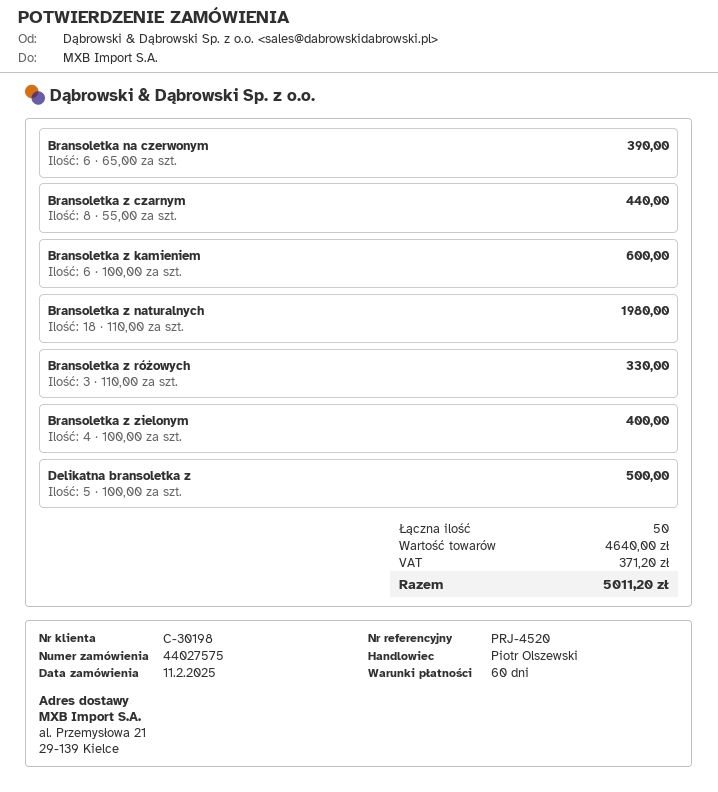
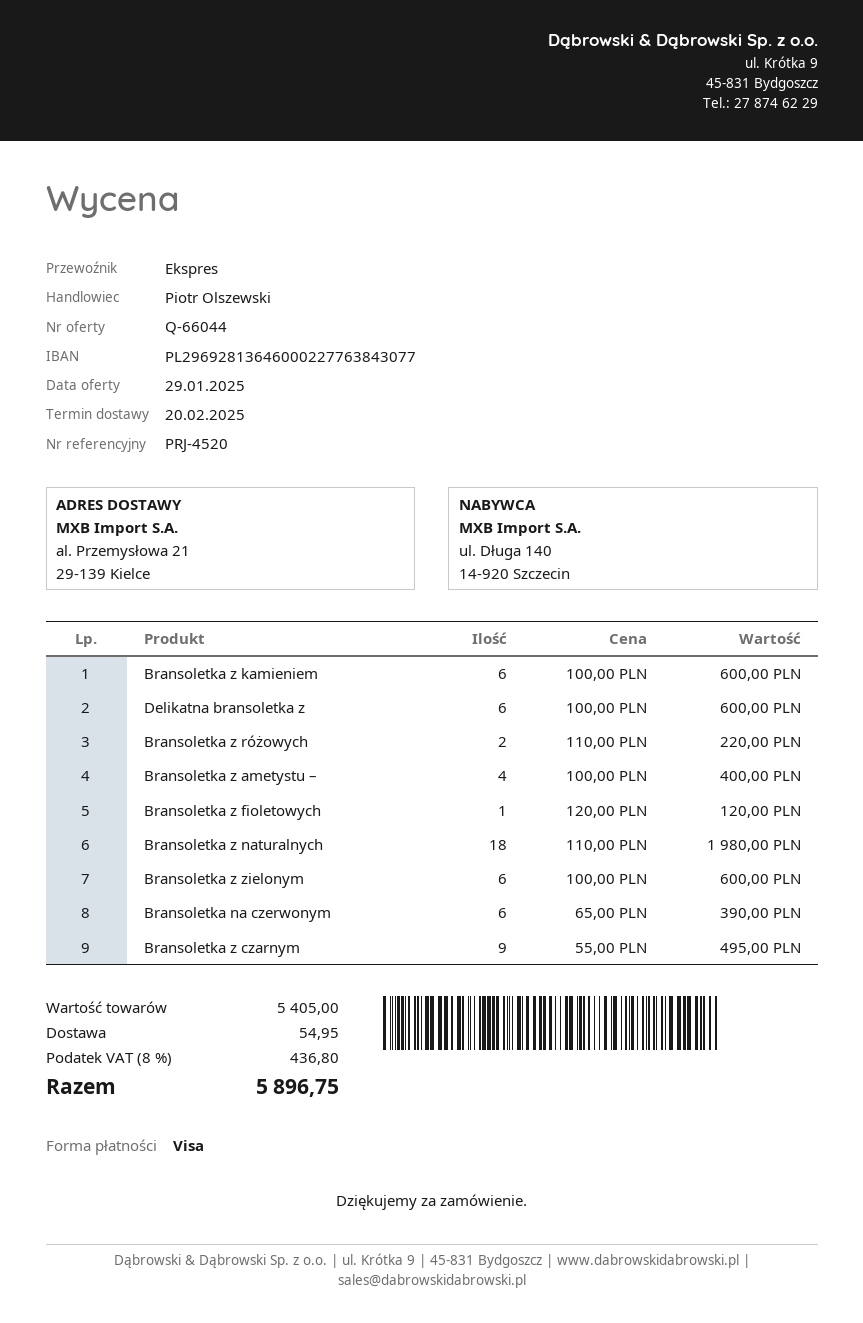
Bransoletka z czarnym: 8 x 55.00 = 440.00 -> 9 x 55.00 = 495.00
Bransoletka z różowych: 3 x 110.00 = 330.00 -> 2 x 110.00 = 220.00
Bransoletka z zielonym: 4 x 100.00 = 400.00 -> 6 x 100.00 = 600.00
Delikatna bransoletka z: 5 x 100.00 = 500.00 -> 6 x 100.00 = 600.00
Bransoletka z ametystu –: none -> 4 x 100.00 = 400.00
Bransoletka z fioletowych: none -> 1 x 120.00 = 120.00
subtotal: 4640.00 -> 5405.00
shipping: none -> 54.95
tax: 371.20 -> 436.80
total: 5011.20 -> 5896.75

